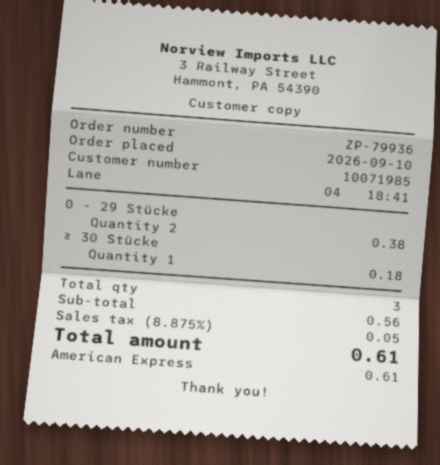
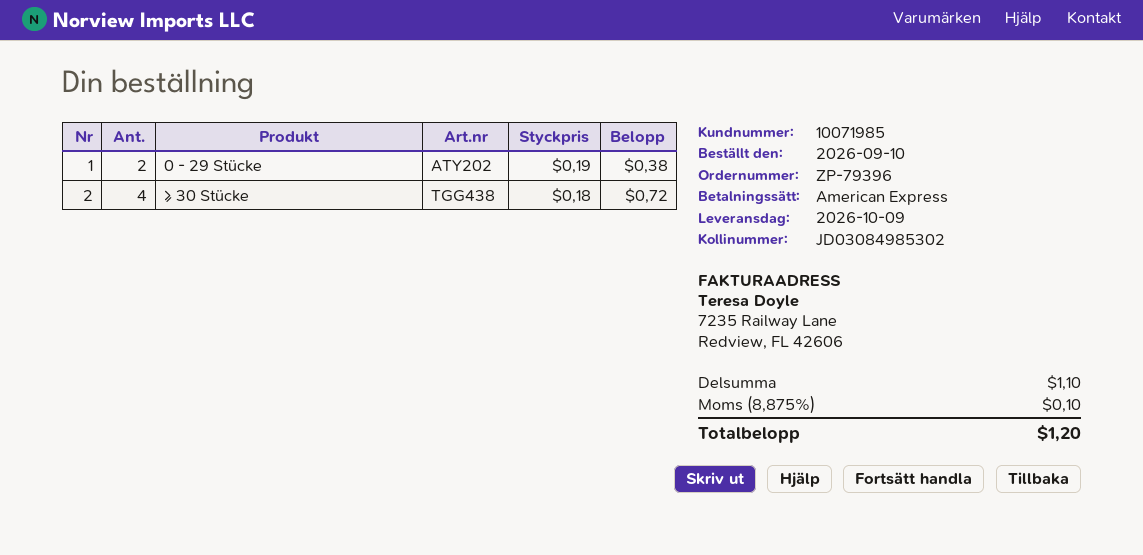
order number: ZP-79936 -> ZP-79396
≥ 30 Stücke: 1 for 0.18 -> 4 for 0.72
subtotal: 0.56 -> 1.10
tax: 8.875% = 0.05 -> 8.875% = 0.10
total: 0.61 -> 1.20

